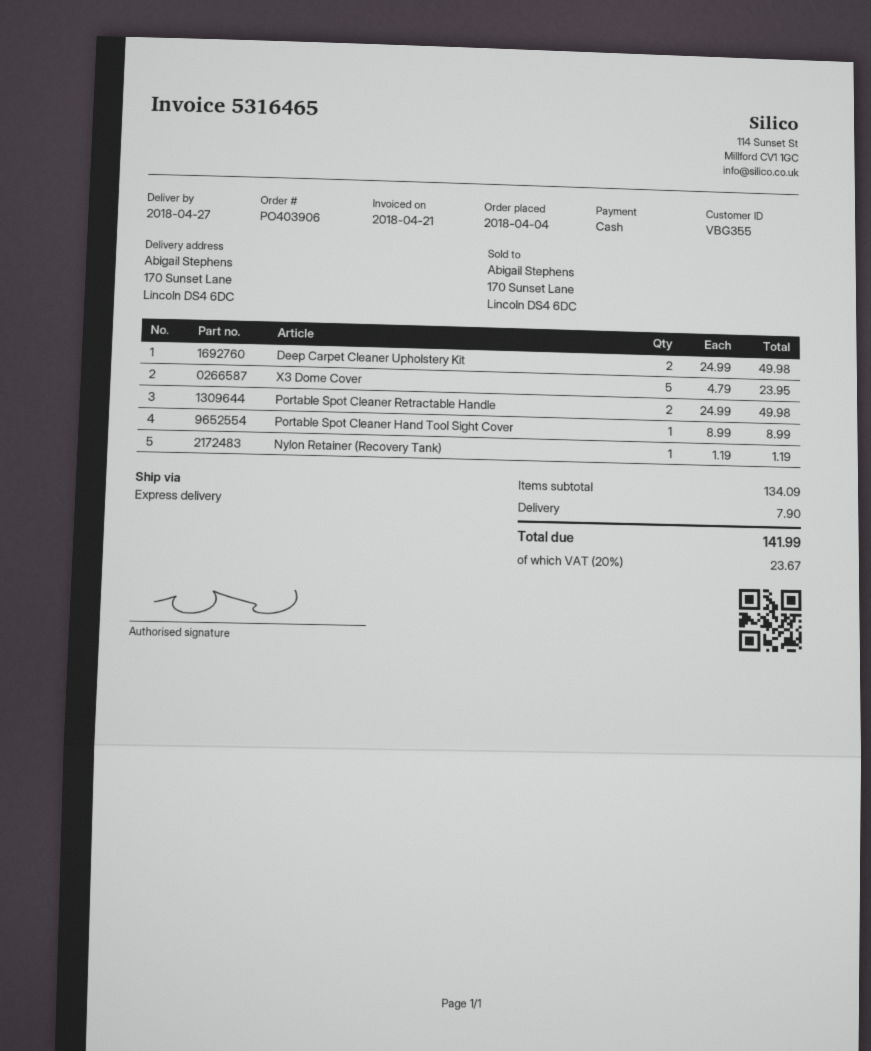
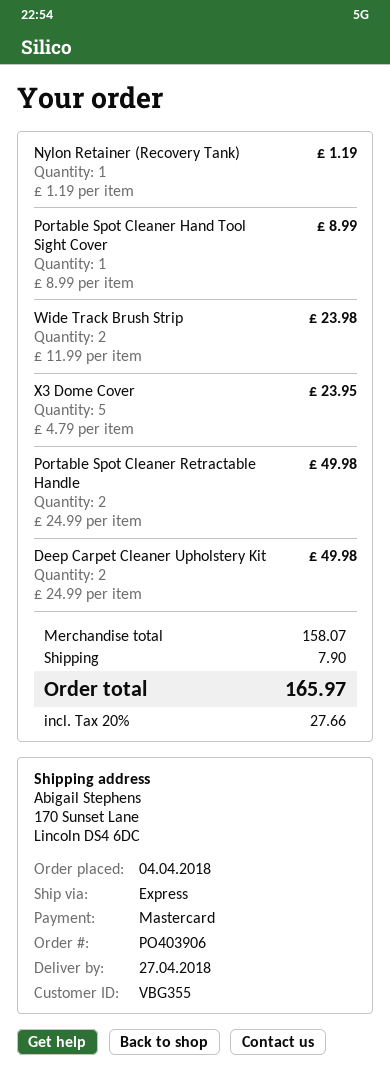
payment method: cash -> Mastercard
Wide Track Brush Strip: none -> 2 x 11.99 = 23.98
subtotal: 134.09 -> 158.07
tax: 20% = 23.67 -> 20% = 27.66
total: 141.99 -> 165.97

